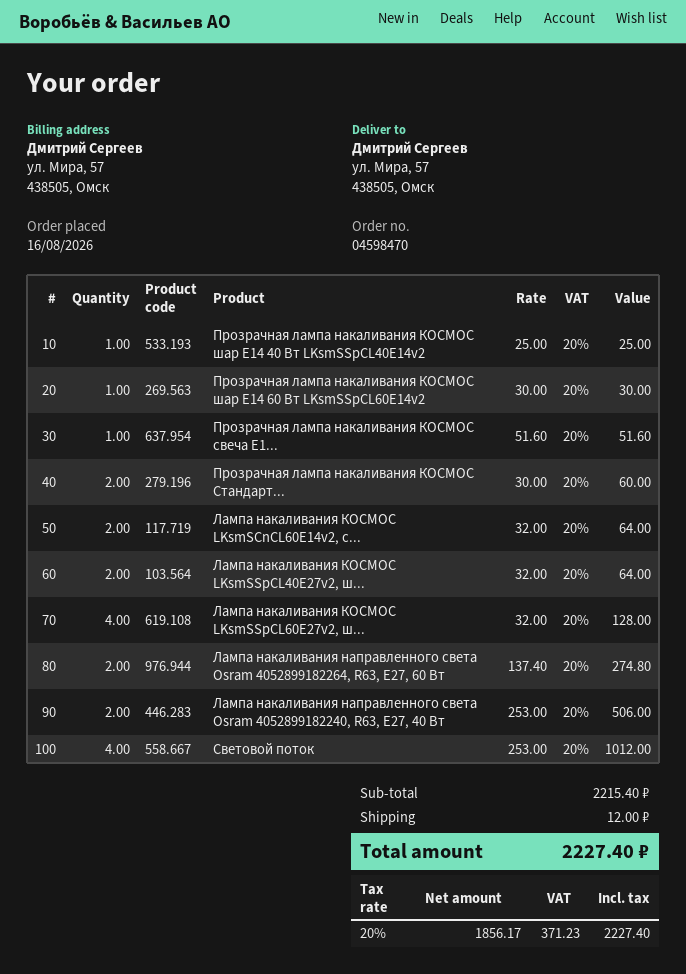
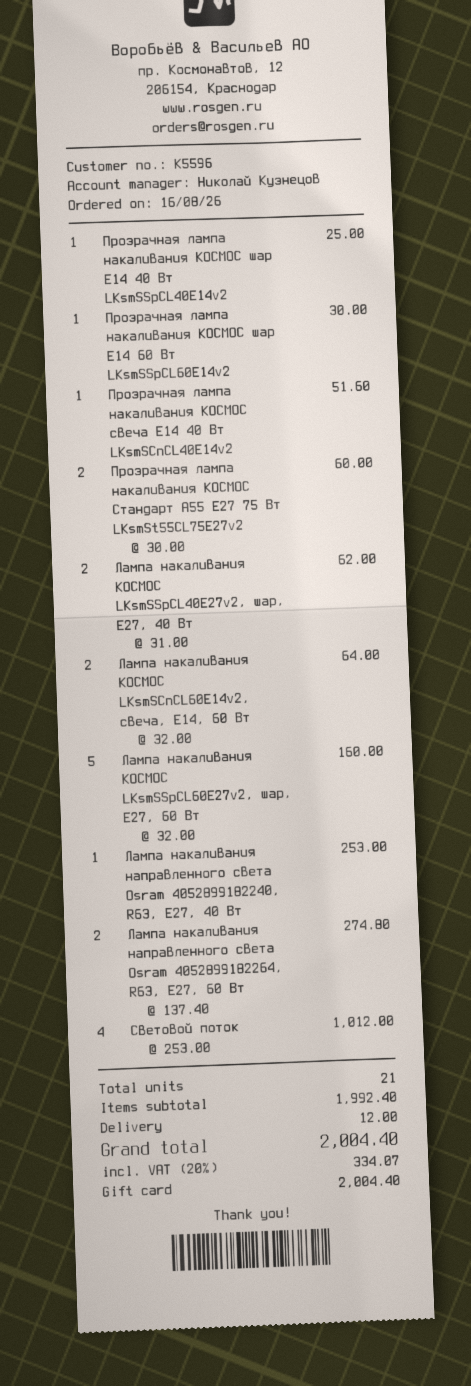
Лампа накаливания КОСМОС LKsmSSpCL40E27v2, ш...: 2 x 32.00 = 64.00 -> 2 x 31.00 = 62.00
Лампа накаливания КОСМОС LKsmSSpCL60E27v2, ш...: 4 x 32.00 = 128.00 -> 5 x 32.00 = 160.00
Лампа накаливания направленного света Osram 4052899182240, R63, E27, 40 Вт: 2 x 253.00 = 506.00 -> 1 x 253.00 = 253.00
subtotal: 2215.40 -> 1992.40
tax: 20% = 371.23 -> 20% = 334.07
total: 2227.40 -> 2004.40

